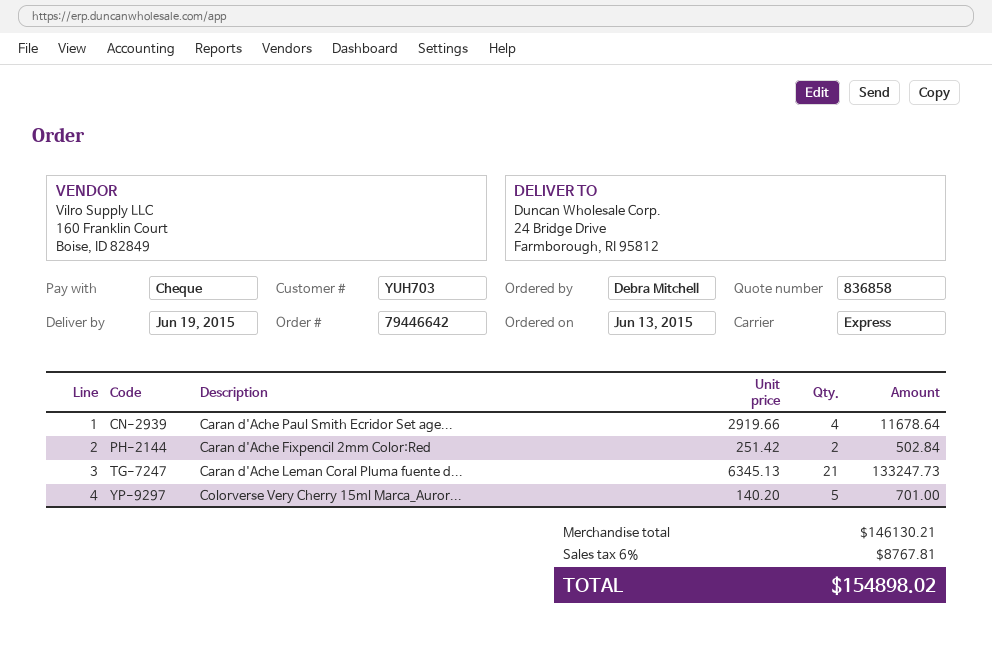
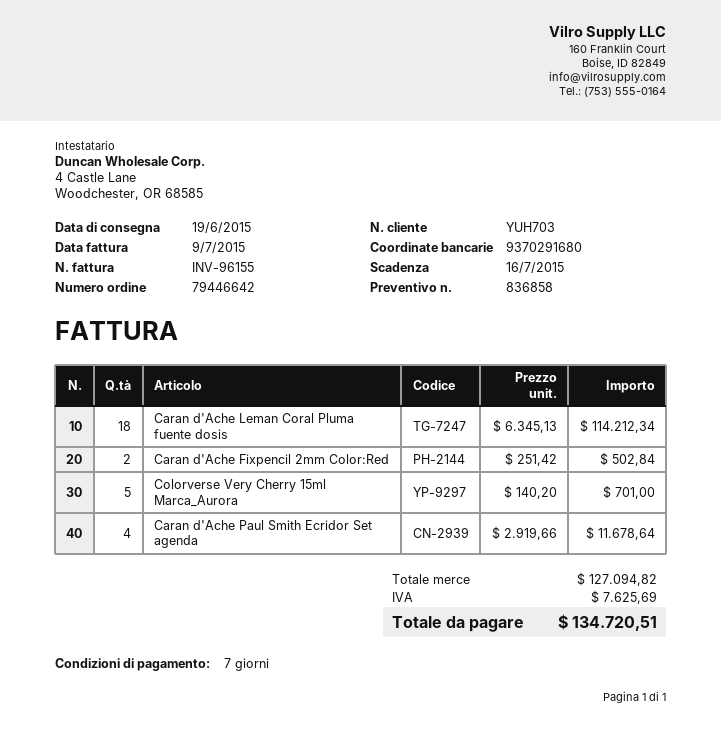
Caran d'Ache Leman Coral Pluma fuente d...: 21 x 6345.13 = 133247.73 -> 18 x 6345.13 = 114212.34
subtotal: 146130.21 -> 127094.82
tax: 8767.81 -> 7625.69
total: 154898.02 -> 134720.51

